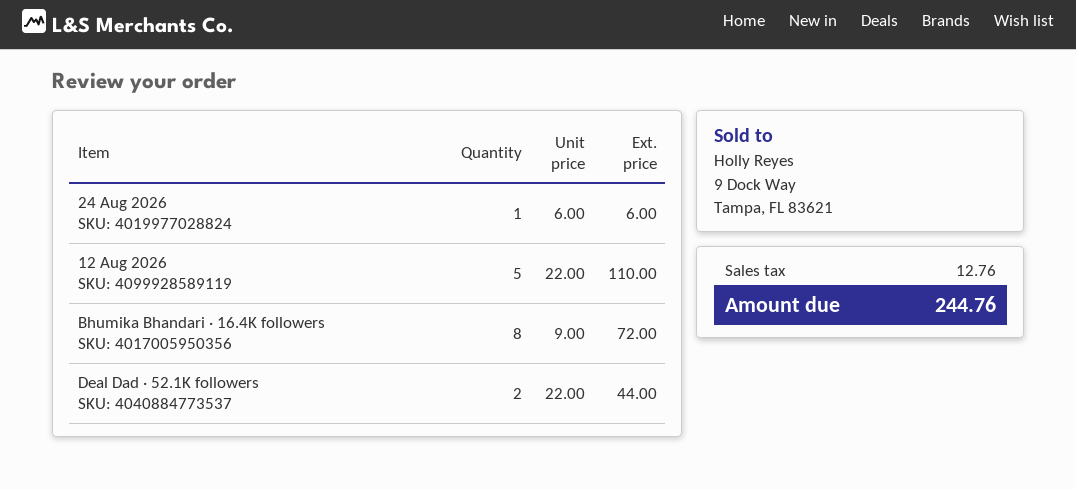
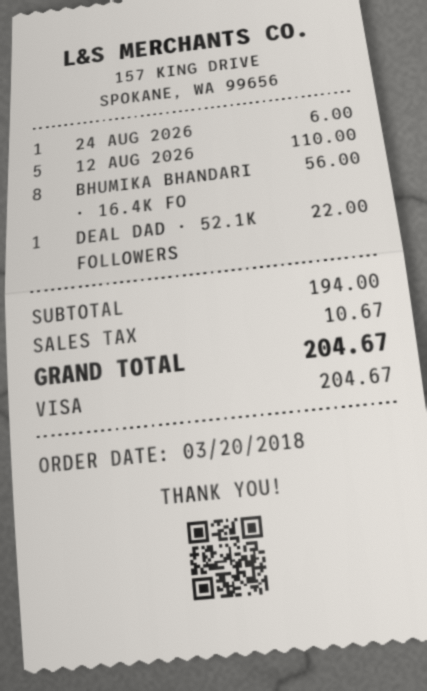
Bhumika Bhandari · 16.4K followers: 8 for 72.00 -> 8 for 56.00
Deal Dad · 52.1K followers: 2 for 44.00 -> 1 for 22.00
tax: 12.76 -> 10.67
total: 244.76 -> 204.67

